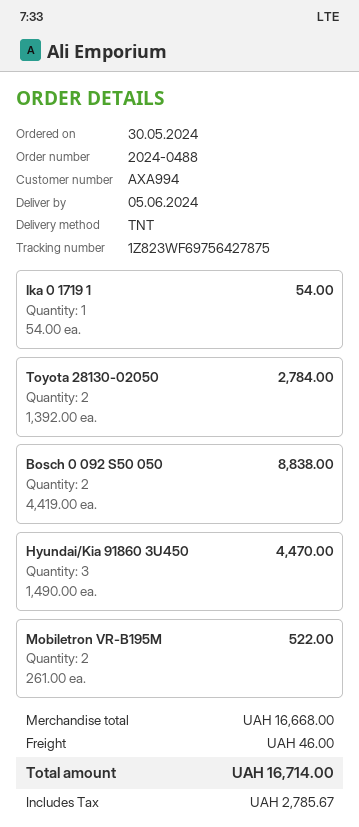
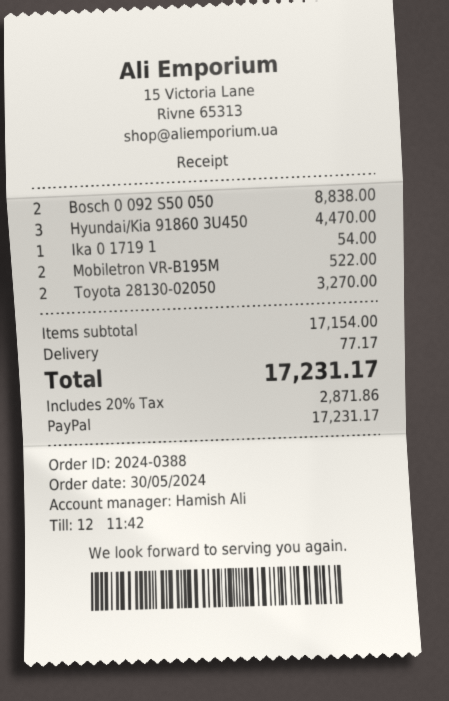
order number: 2024-0488 -> 2024-0388
Toyota 28130-02050: 2 for 2784.00 -> 2 for 3270.00
subtotal: 16668.00 -> 17154.00
shipping: 46.00 -> 77.17
tax: 2785.67 -> 2871.86
total: 16714.00 -> 17231.17

